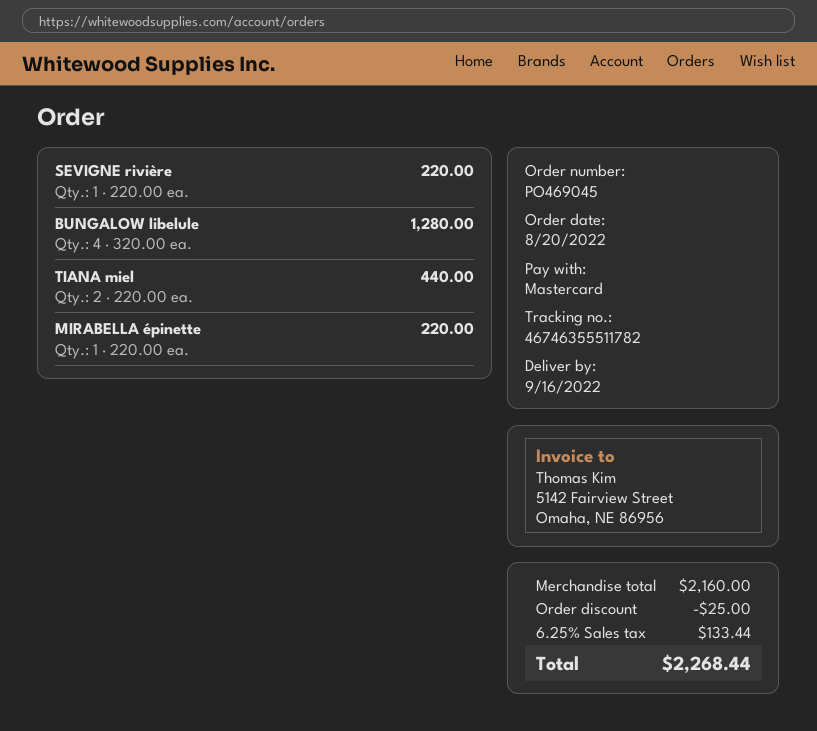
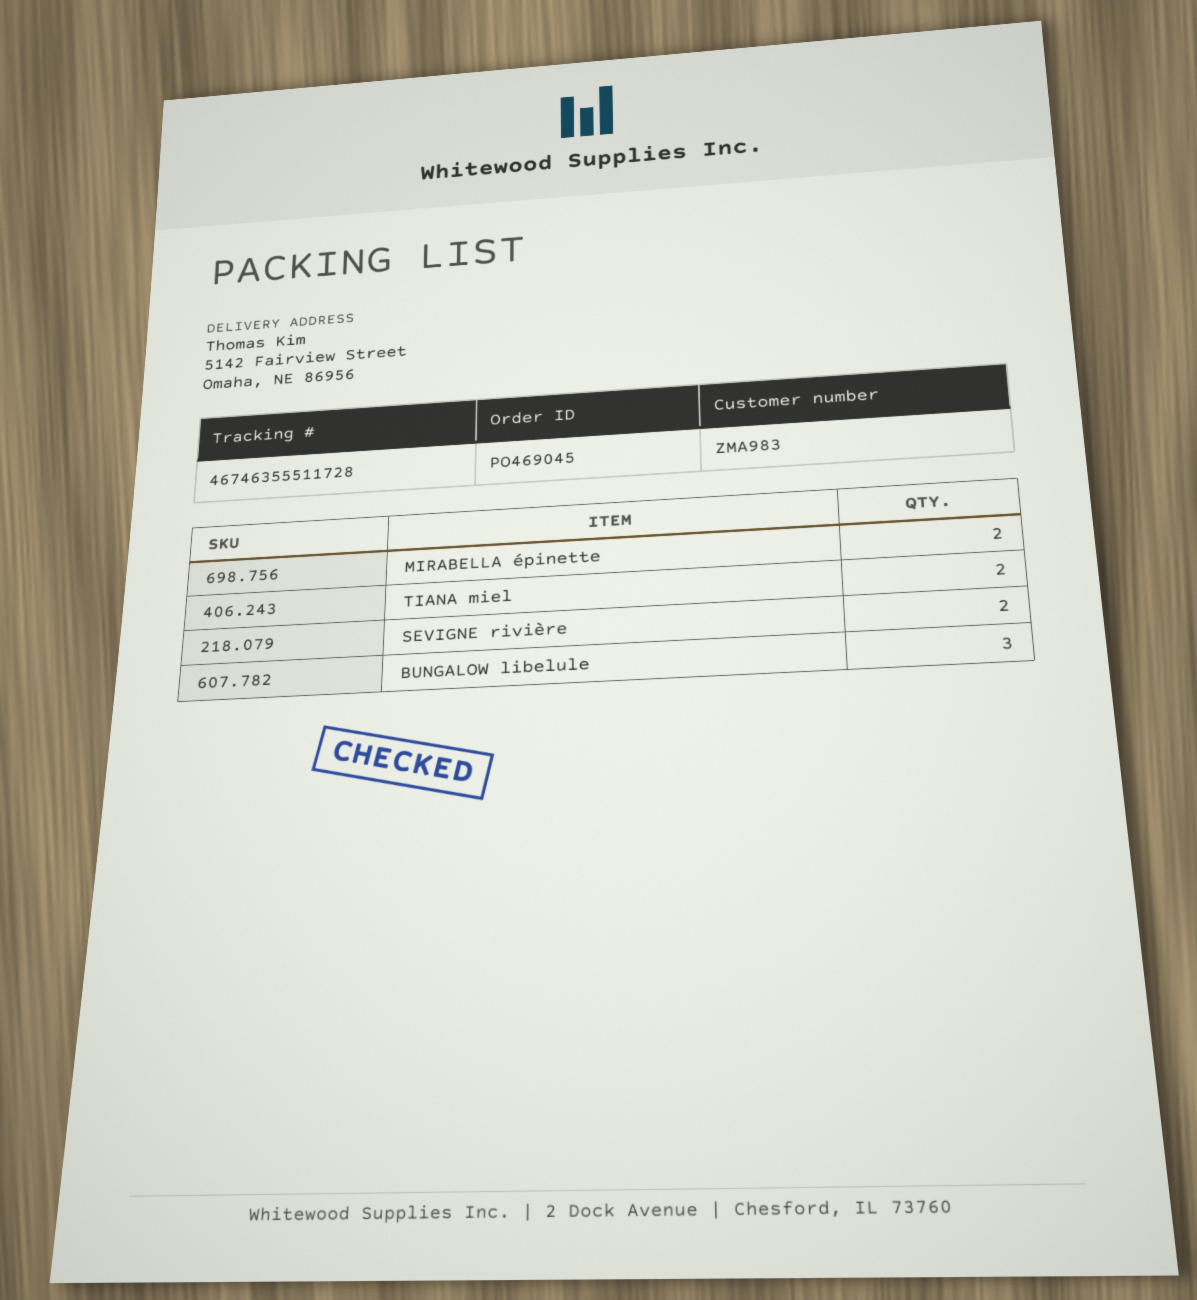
tracking number: 46746355511782 -> 46746355511728
SEVIGNE rivière: 1 -> 2
BUNGALOW libelule: 4 -> 3
MIRABELLA épinette: 1 -> 2

